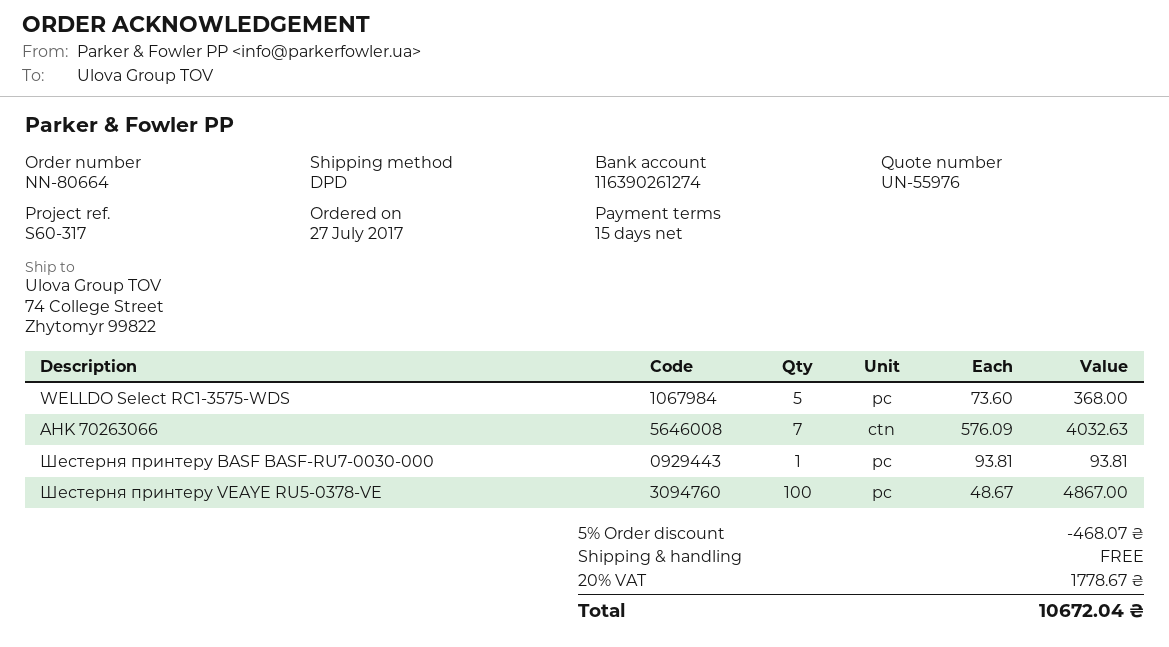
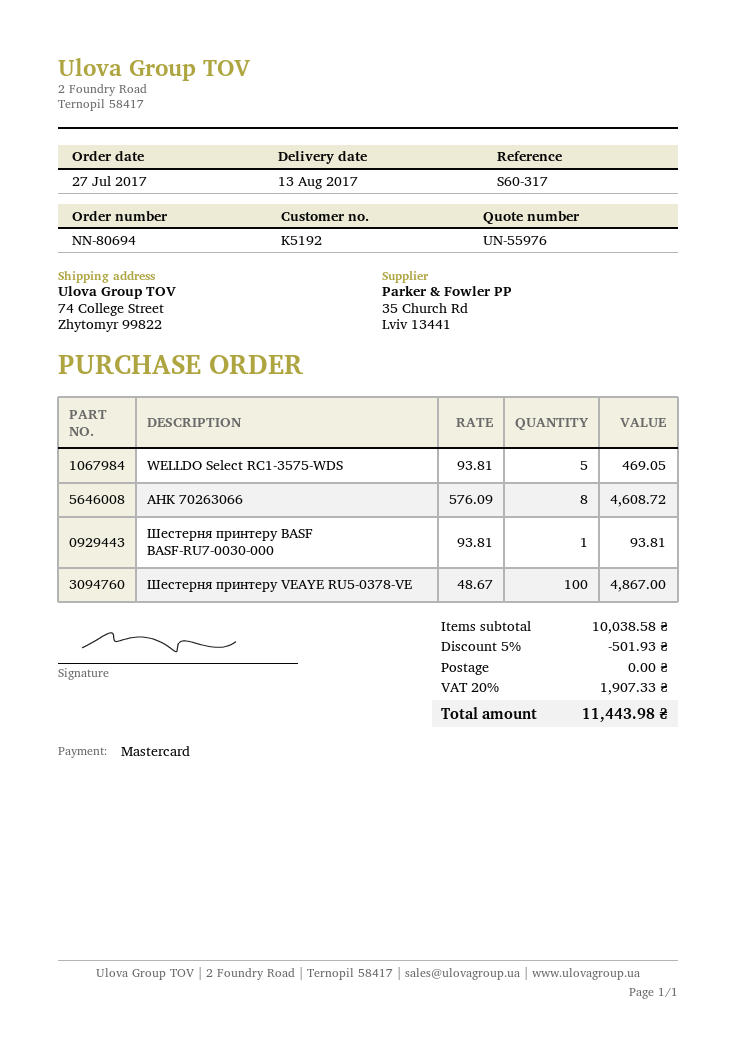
order number: NN-80664 -> NN-80694
WELLDO Select RC1-3575-WDS: 5 x 73.60 = 368.00 -> 5 x 93.81 = 469.05
AHK 70263066: 7 x 576.09 = 4032.63 -> 8 x 576.09 = 4608.72
discount: 5% = 468.07 -> 5% = 501.93
tax: 20% = 1778.67 -> 20% = 1907.33
total: 10672.04 -> 11443.98

